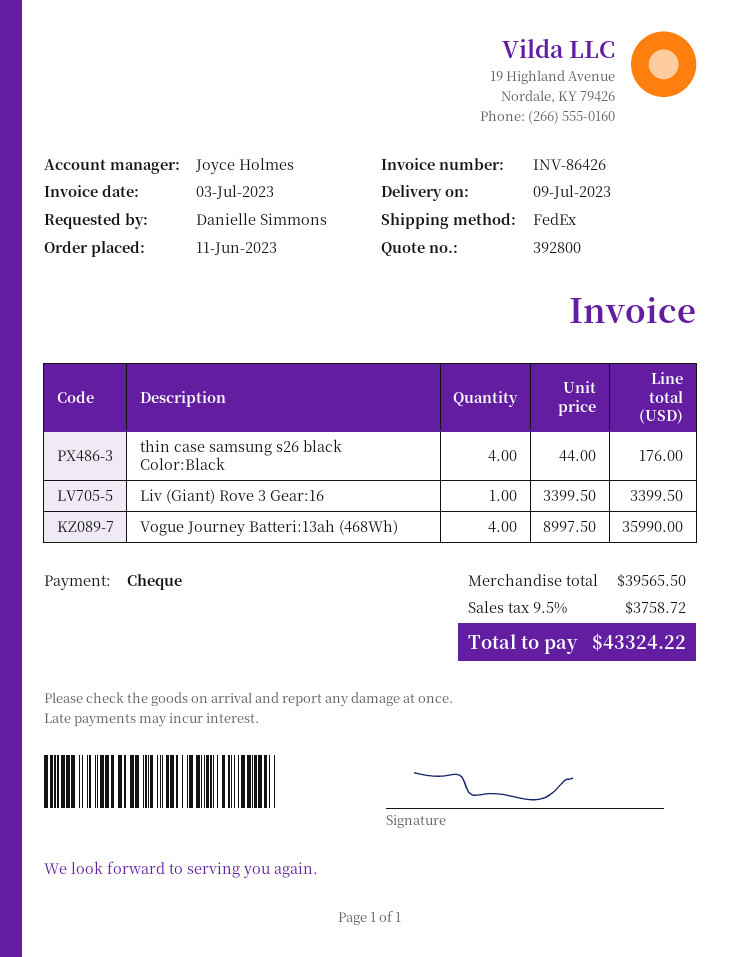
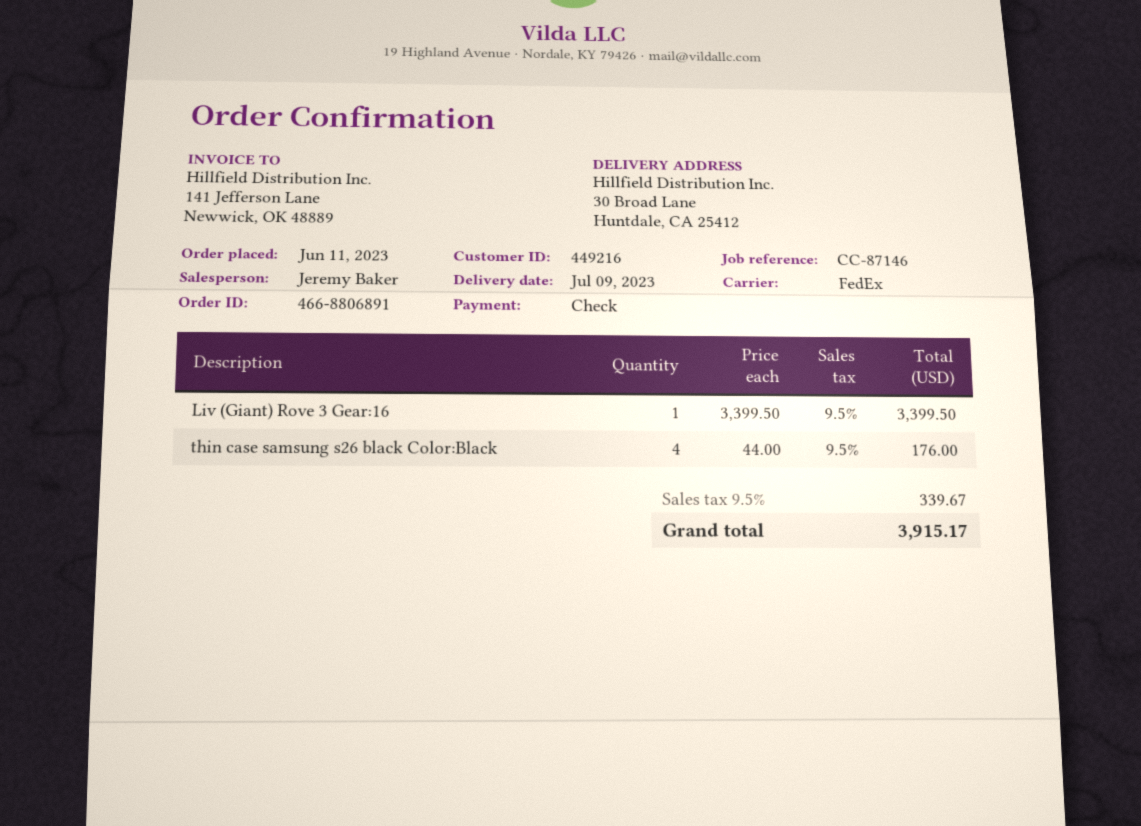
sales rep: Joyce Holmes -> Jeremy Baker
Vogue Journey Batteri:13ah (468Wh): 4 x 8997.50 = 35990.00 -> none
tax: 9.5% = 3758.72 -> 9.5% = 339.67
total: 43324.22 -> 3915.17

